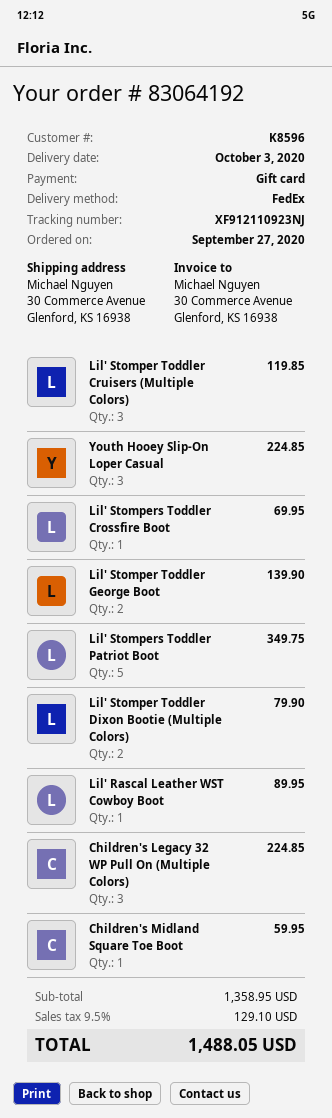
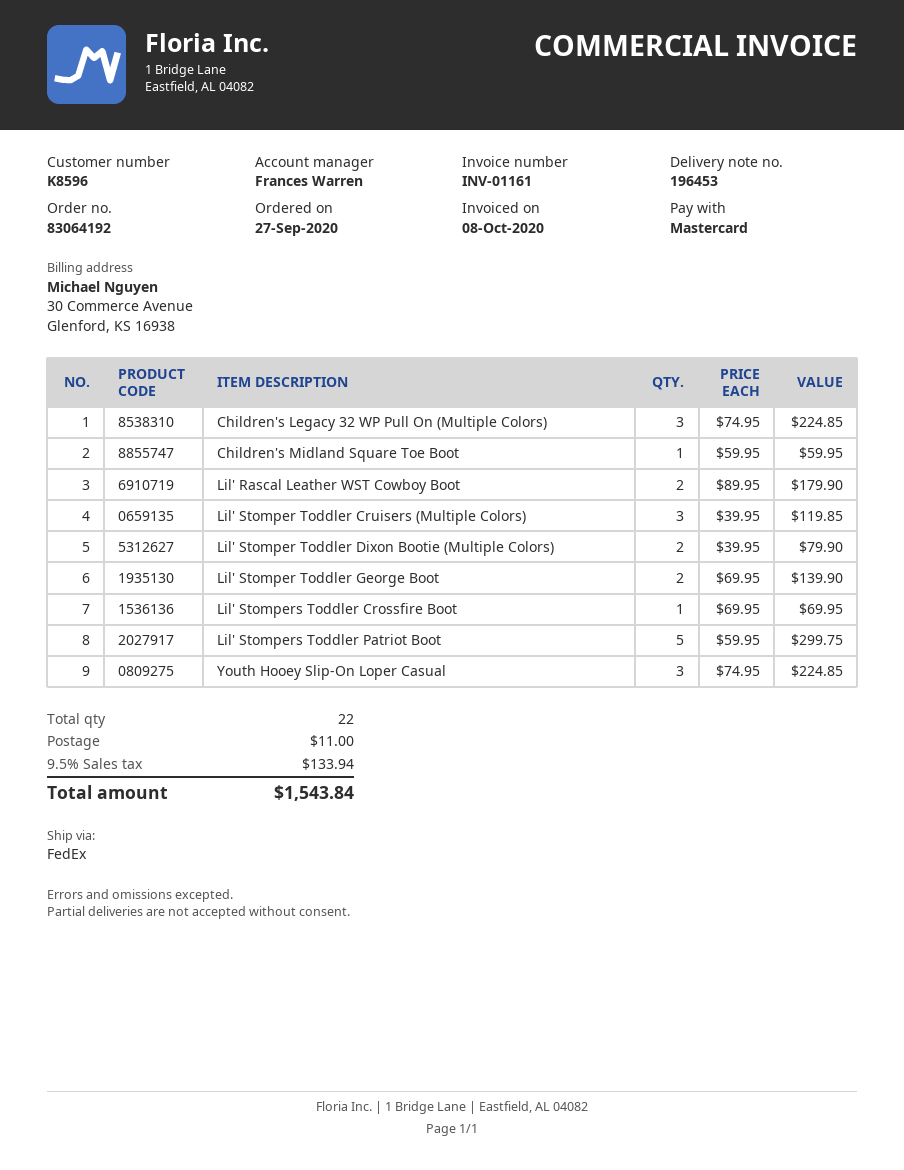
payment method: gift card -> Mastercard
Lil' Stompers Toddler Patriot Boot: 5 for 349.75 -> 5 for 299.75
Lil' Rascal Leather WST Cowboy Boot: 1 for 89.95 -> 2 for 179.90
shipping: none -> 11.00
tax: 9.5% = 129.10 -> 9.5% = 133.94
total: 1488.05 -> 1543.84

